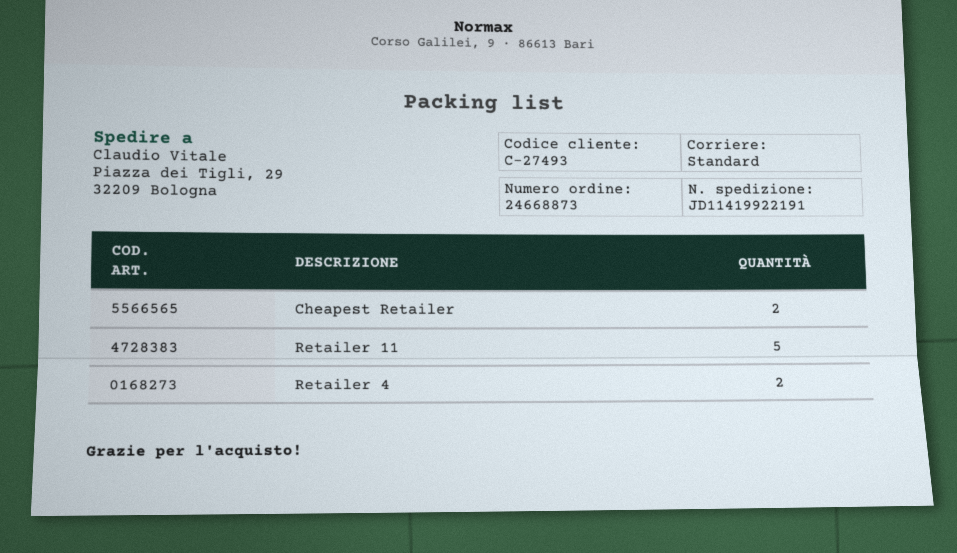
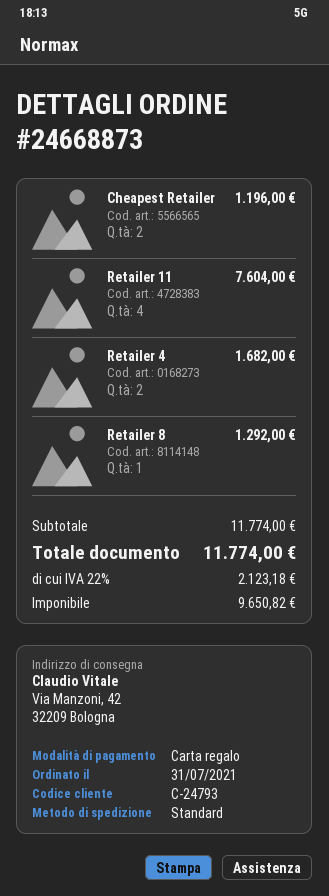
customer number: C-27493 -> C-24793
ship to: Piazza dei Tigli, 29, 32209 Bologna -> Via Manzoni, 42, 32209 Bologna
Retailer 11: 5 -> 4
Retailer 8: none -> 1

